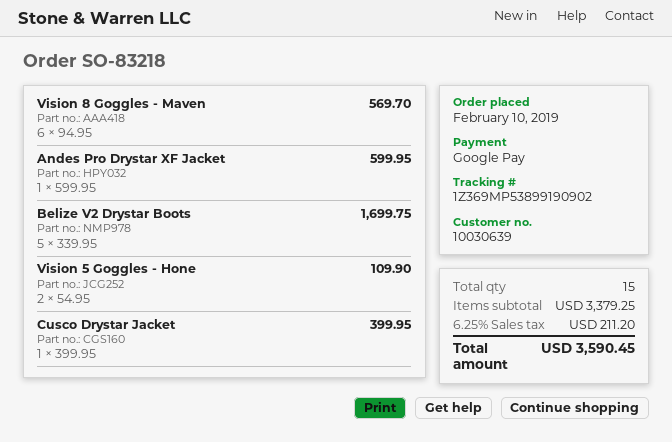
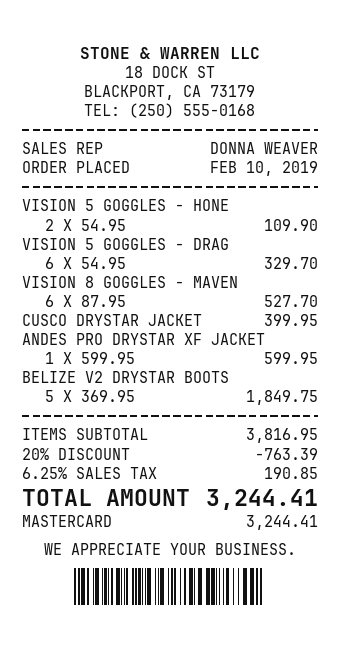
payment method: Google Pay -> Mastercard
Vision 8 Goggles - Maven: 6 x 94.95 = 569.70 -> 6 x 87.95 = 527.70
Belize V2 Drystar Boots: 5 x 339.95 = 1699.75 -> 5 x 369.95 = 1849.75
VISION 5 GOGGLES - DRAG: none -> 6 x 54.95 = 329.70
subtotal: 3379.25 -> 3816.95
discount: none -> 20% = 763.39
tax: 6.25% = 211.20 -> 6.25% = 190.85
total: 3590.45 -> 3244.41

